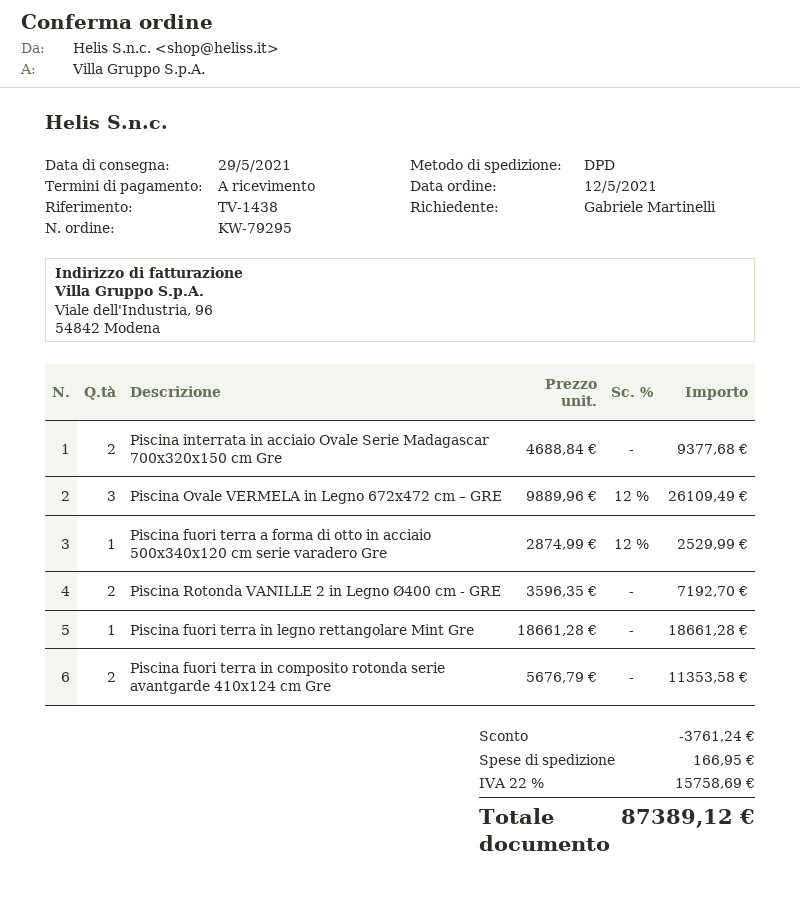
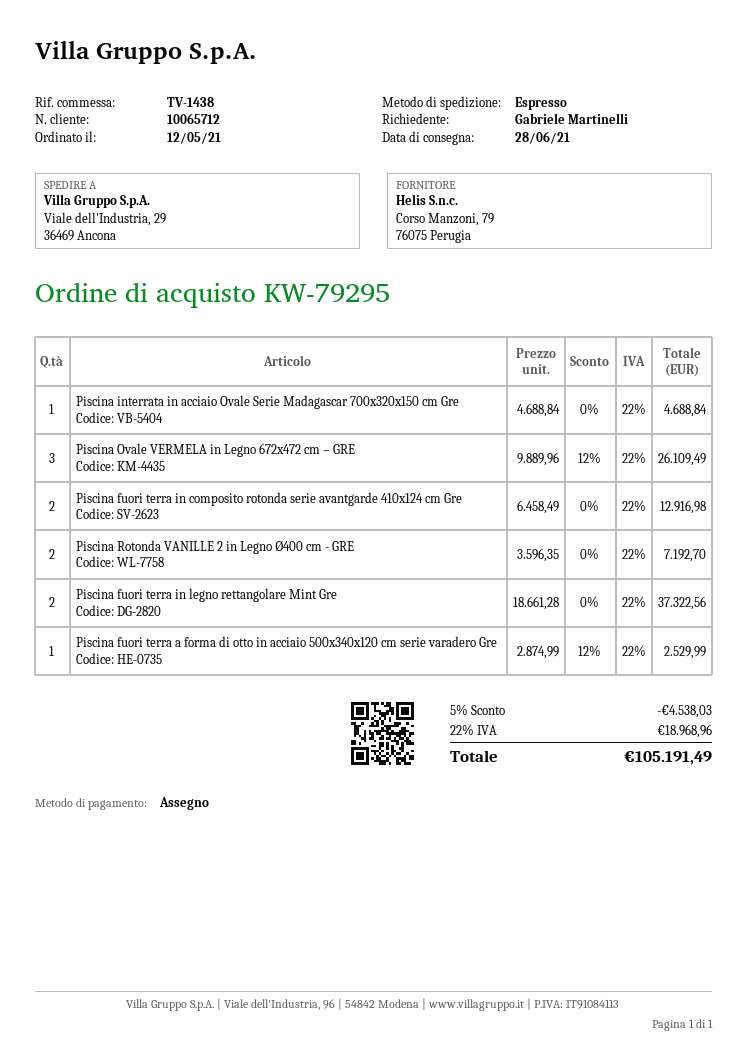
delivery date: 2021-05-29 -> 2021-06-28
shipping method: DPD -> express
Piscina interrata in acciaio Ovale Serie Madagascar 700x320x150 cm Gre: 2 x 4688.84 = 9377.68 -> 1 x 4688.84 = 4688.84
Piscina fuori terra in legno rettangolare Mint Gre: 1 x 18661.28 = 18661.28 -> 2 x 18661.28 = 37322.56
Piscina fuori terra in composito rotonda serie avantgarde 410x124 cm Gre: 2 x 5676.79 = 11353.58 -> 2 x 6458.49 = 12916.98
discount: 3761.24 -> 4538.03
shipping: 166.95 -> none
tax: 22% = 15758.69 -> 22% = 18968.96
total: 87389.12 -> 105191.49

